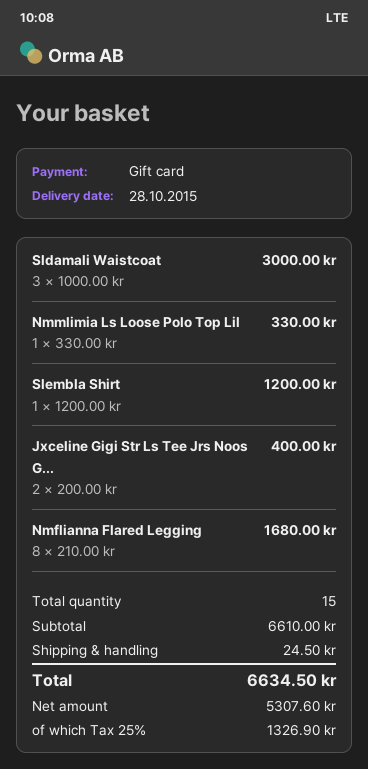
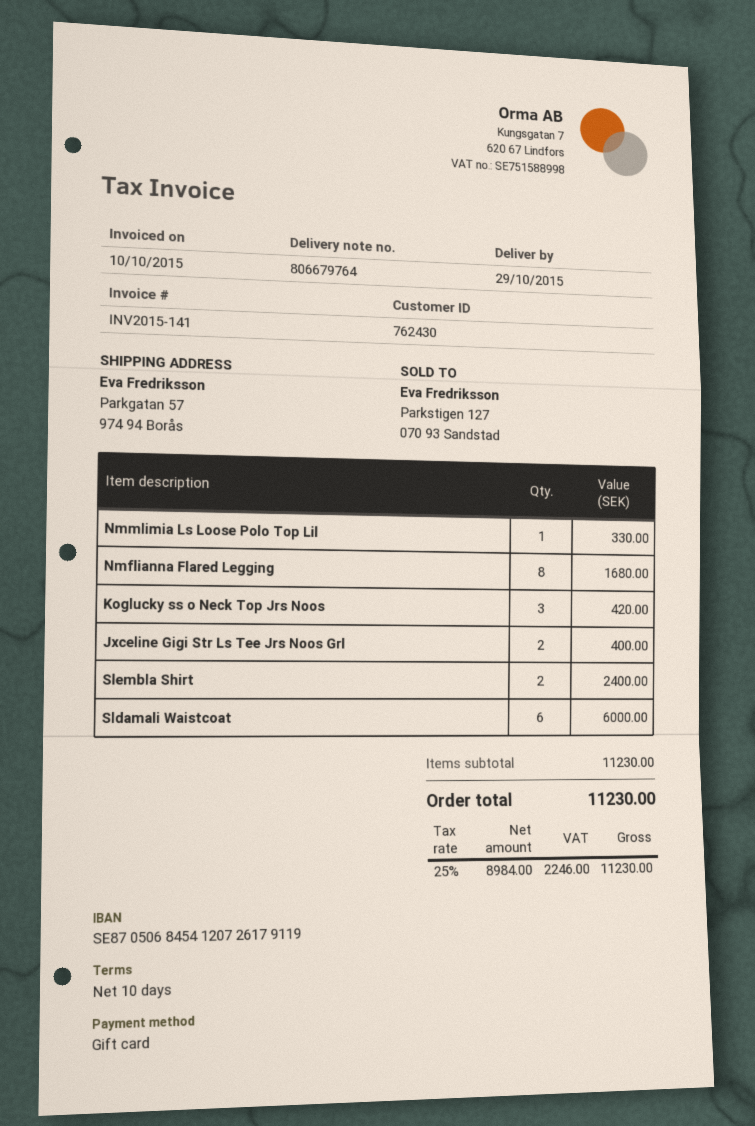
delivery date: 2015-10-28 -> 2015-10-29
Sldamali Waistcoat: 3 for 3000.00 -> 6 for 6000.00
Slembla Shirt: 1 for 1200.00 -> 2 for 2400.00
Koglucky ss o Neck Top Jrs Noos: none -> 3 for 420.00
subtotal: 6610.00 -> 11230.00
shipping: 24.50 -> none
net: 5307.60 -> 8984.00
tax: 25% = 1326.90 -> 25% = 2246.00
total: 6634.50 -> 11230.00

